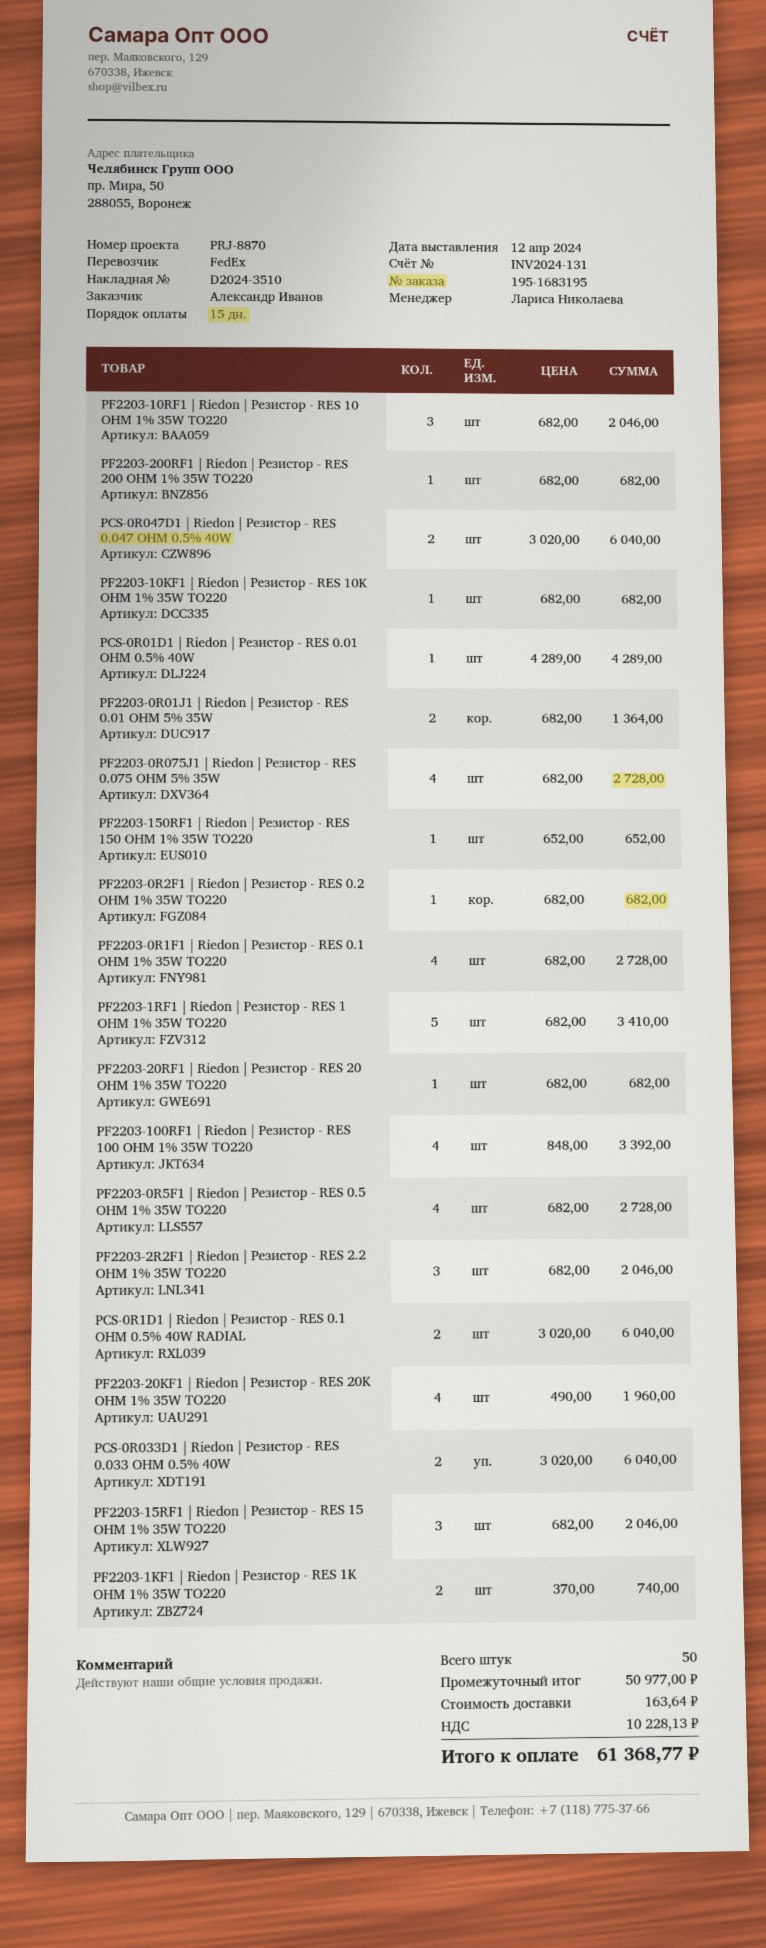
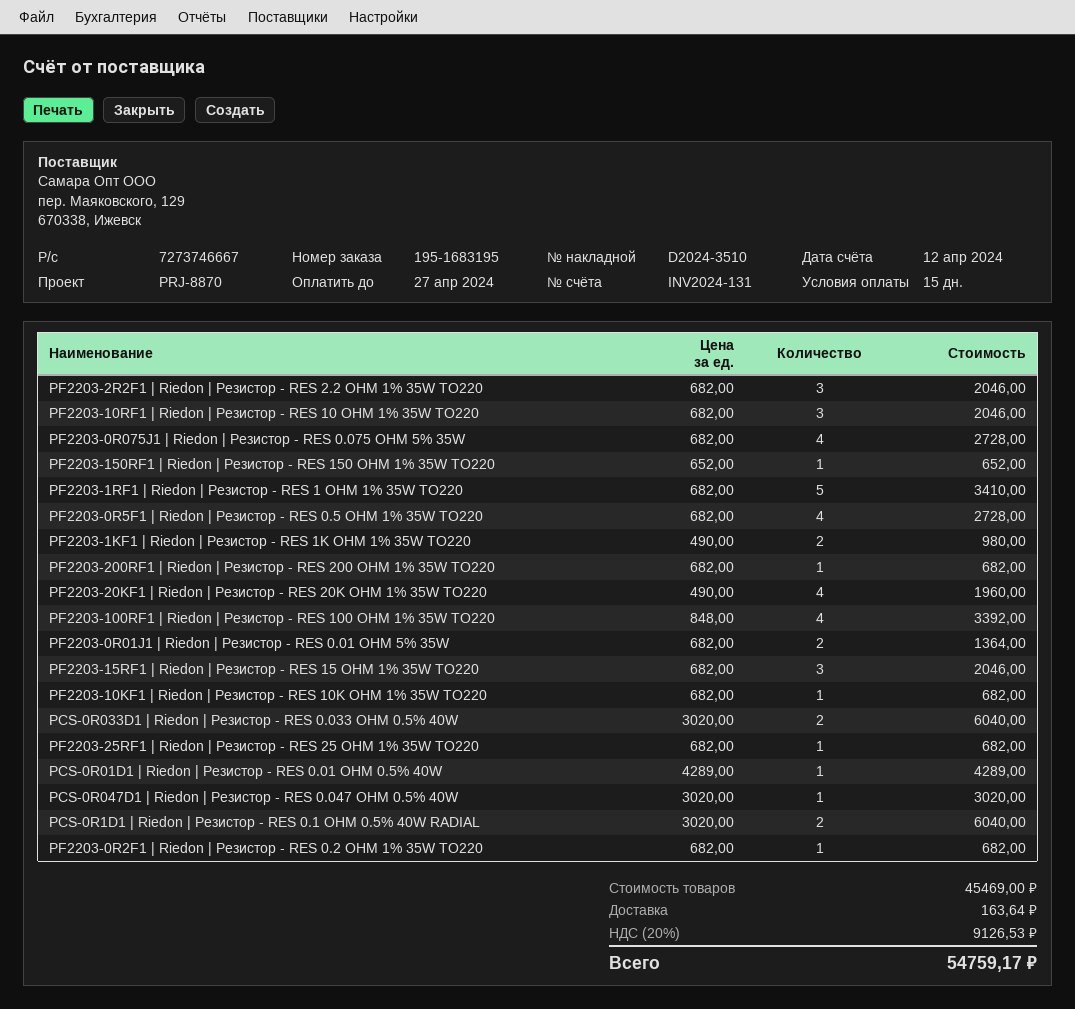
PCS-0R047D1 | Riedon | Резистор - RES 0.047 OHM 0.5% 40W: 2 x 3020.00 = 6040.00 -> 1 x 3020.00 = 3020.00
PF2203-0R1F1 | Riedon | Резистор - RES 0.1 OHM 1% 35W TO220: 4 x 682.00 = 2728.00 -> none
PF2203-20RF1 | Riedon | Резистор - RES 20 OHM 1% 35W TO220: 1 x 682.00 = 682.00 -> none
PF2203-1KF1 | Riedon | Резистор - RES 1K OHM 1% 35W TO220: 2 x 370.00 = 740.00 -> 2 x 490.00 = 980.00
PF2203-25RF1 | Riedon | Резистор - RES 25 OHM 1% 35W TO220: none -> 1 x 682.00 = 682.00
subtotal: 50977.00 -> 45469.00
tax: 10228.13 -> 9126.53
total: 61368.77 -> 54759.17

